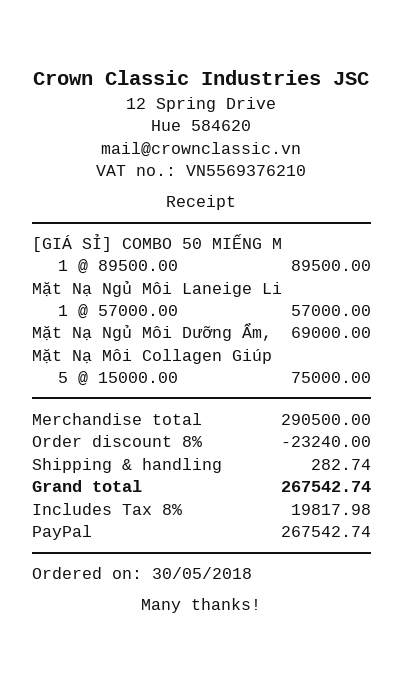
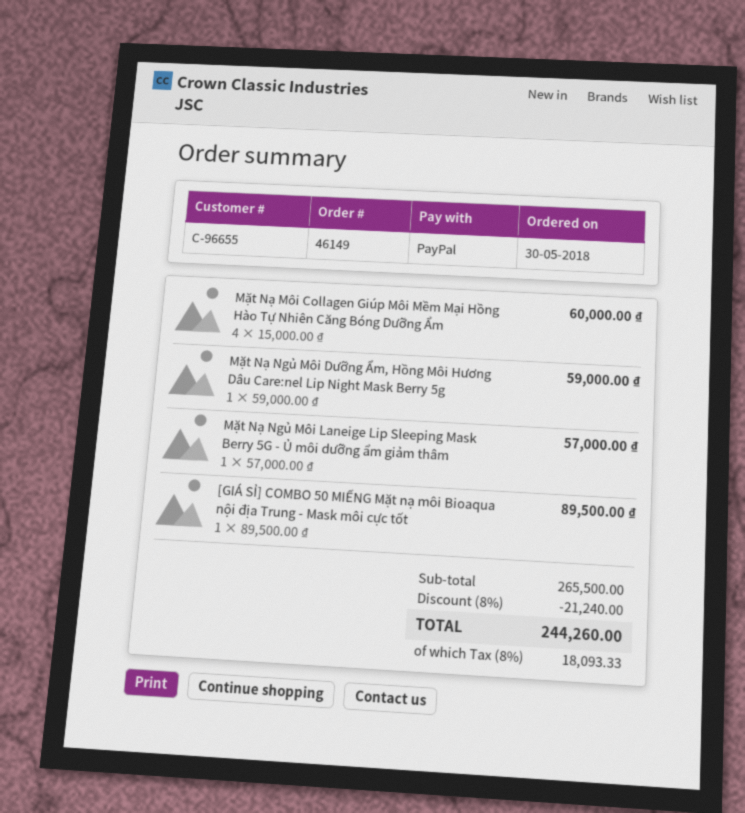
Mặt Nạ Ngủ Môi Dưỡng Ẩm,: 1 x 69000.00 = 69000.00 -> 1 x 59000.00 = 59000.00
Mặt Nạ Môi Collagen Giúp: 5 x 15000.00 = 75000.00 -> 4 x 15000.00 = 60000.00
subtotal: 290500.00 -> 265500.00
discount: 8% = 23240.00 -> 8% = 21240.00
shipping: 282.74 -> none
tax: 8% = 19817.98 -> 8% = 18093.33
total: 267542.74 -> 244260.00

